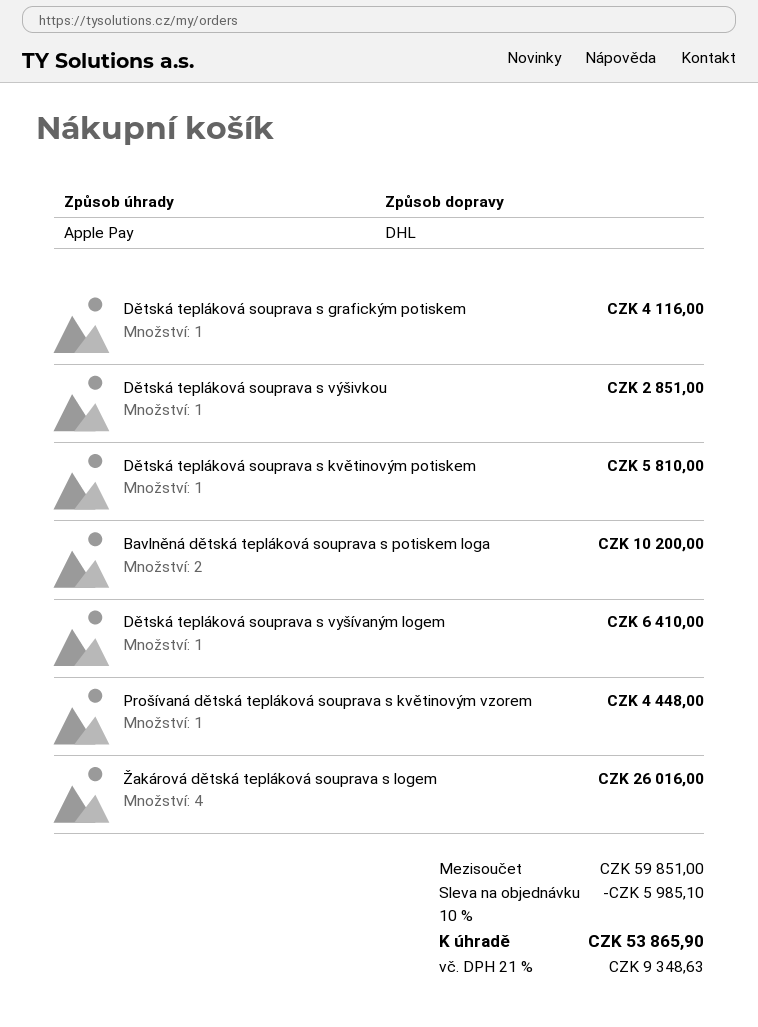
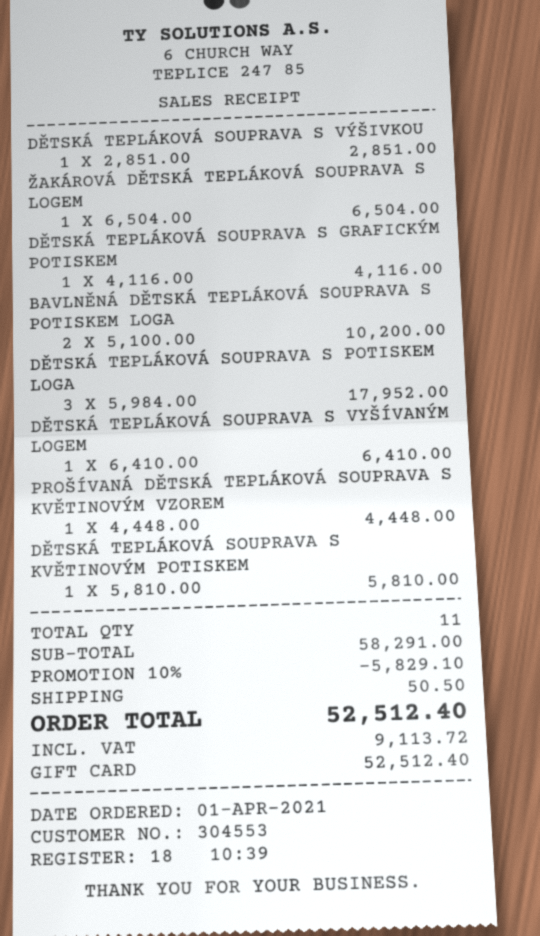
payment method: Apple Pay -> gift card
Žakárová dětská tepláková souprava s logem: 4 for 26016.00 -> 1 for 6504.00
DĚTSKÁ TEPLÁKOVÁ SOUPRAVA S POTISKEM LOGA: none -> 3 for 17952.00
subtotal: 59851.00 -> 58291.00
discount: 10% = 5985.10 -> 10% = 5829.10
shipping: none -> 50.50
tax: 9348.63 -> 9113.72
total: 53865.90 -> 52512.40

